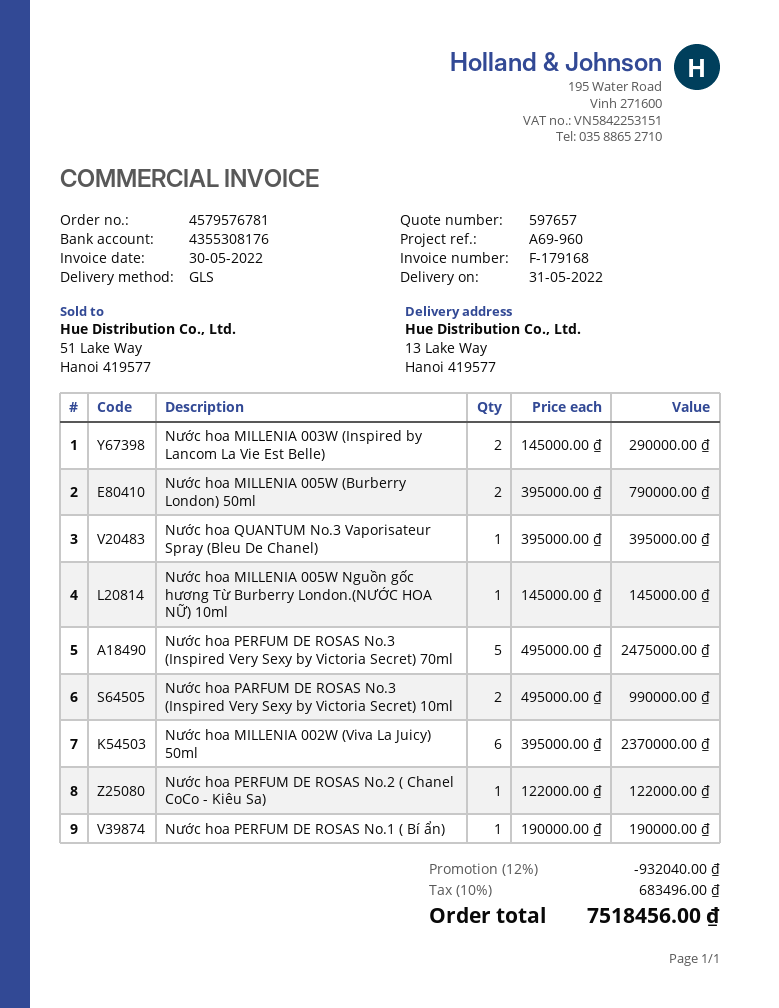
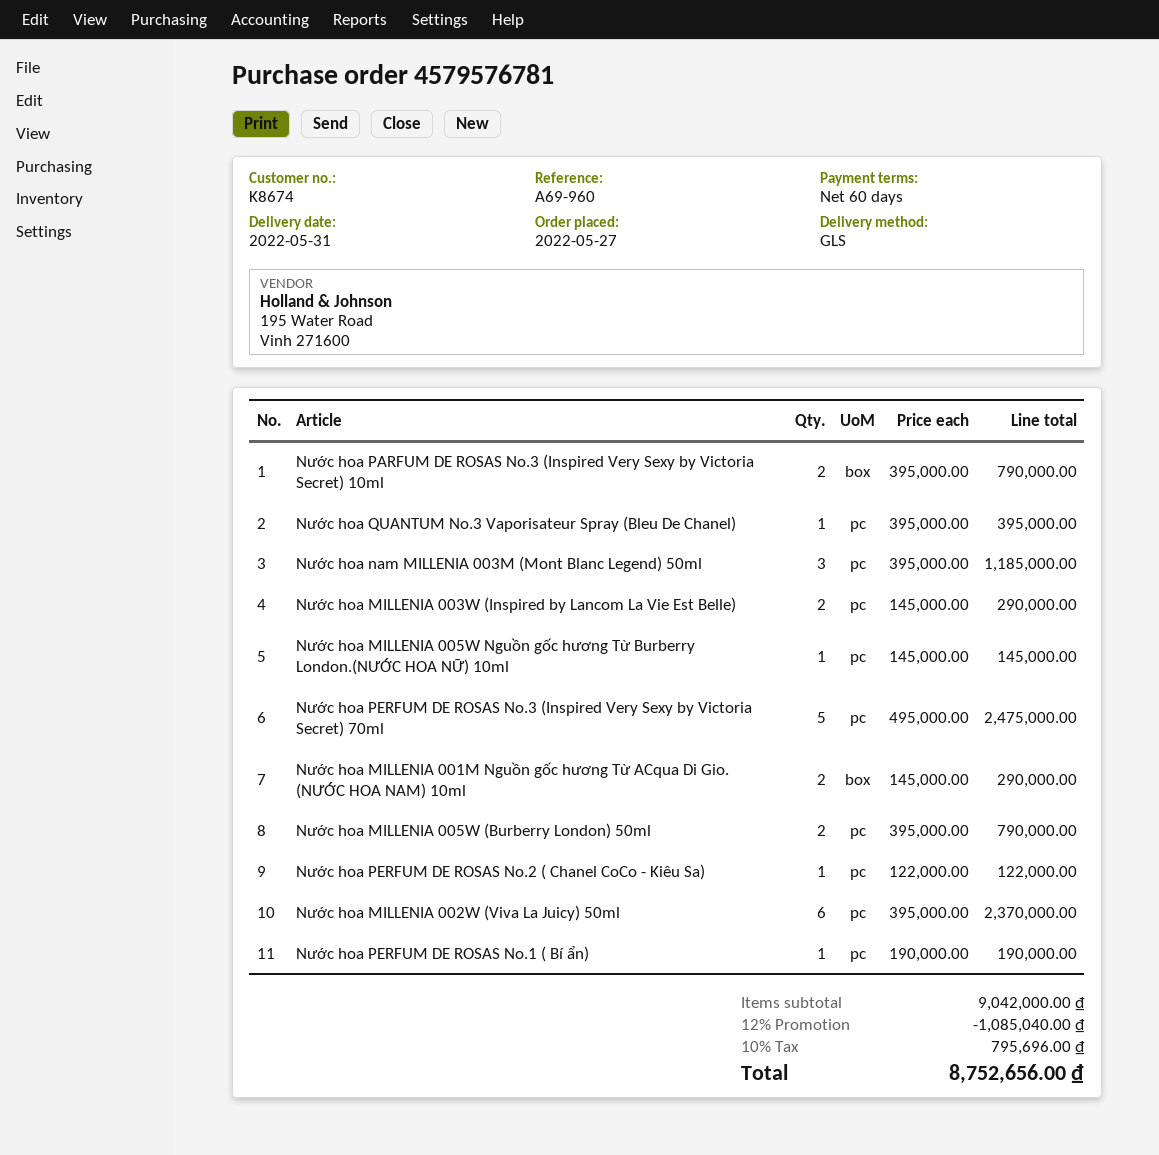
Nước hoa PARFUM DE ROSAS No.3 (Inspired Very Sexy by Victoria Secret) 10ml: 2 x 495000.00 = 990000.00 -> 2 x 395000.00 = 790000.00
Nước hoa nam MILLENIA 003M (Mont Blanc Legend) 50ml: none -> 3 x 395000.00 = 1185000.00
Nước hoa MILLENIA 001M Nguồn gốc hương Từ ACqua Di Gio. (NƯỚC HOA NAM) 10ml: none -> 2 x 145000.00 = 290000.00
discount: 12% = 932040.00 -> 12% = 1085040.00
tax: 10% = 683496.00 -> 10% = 795696.00
total: 7518456.00 -> 8752656.00

